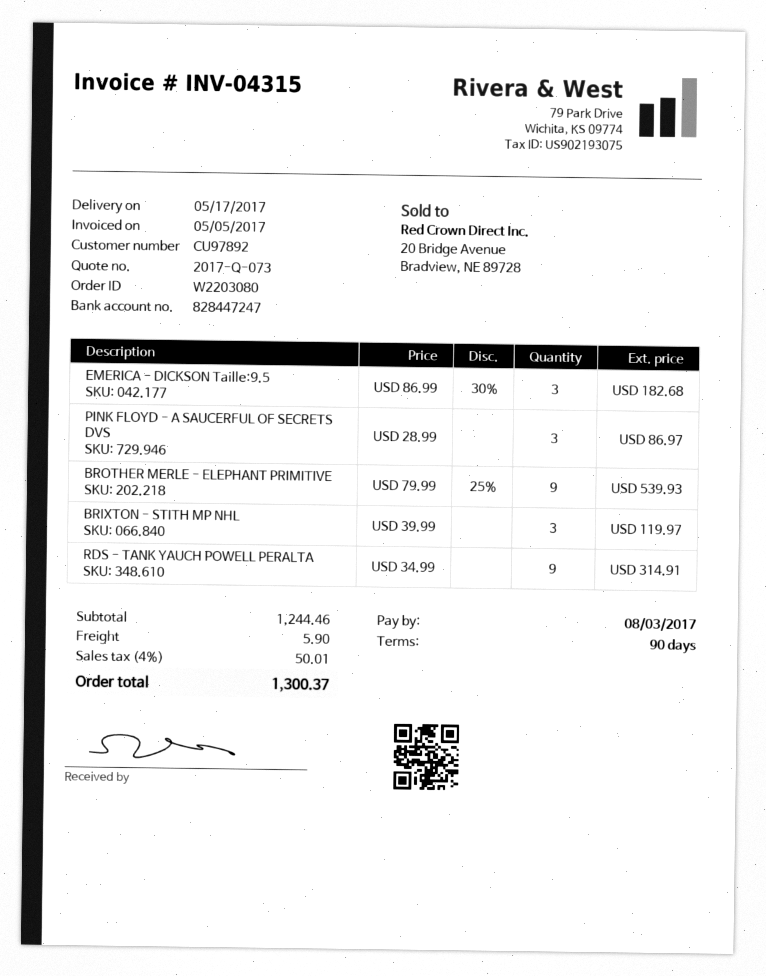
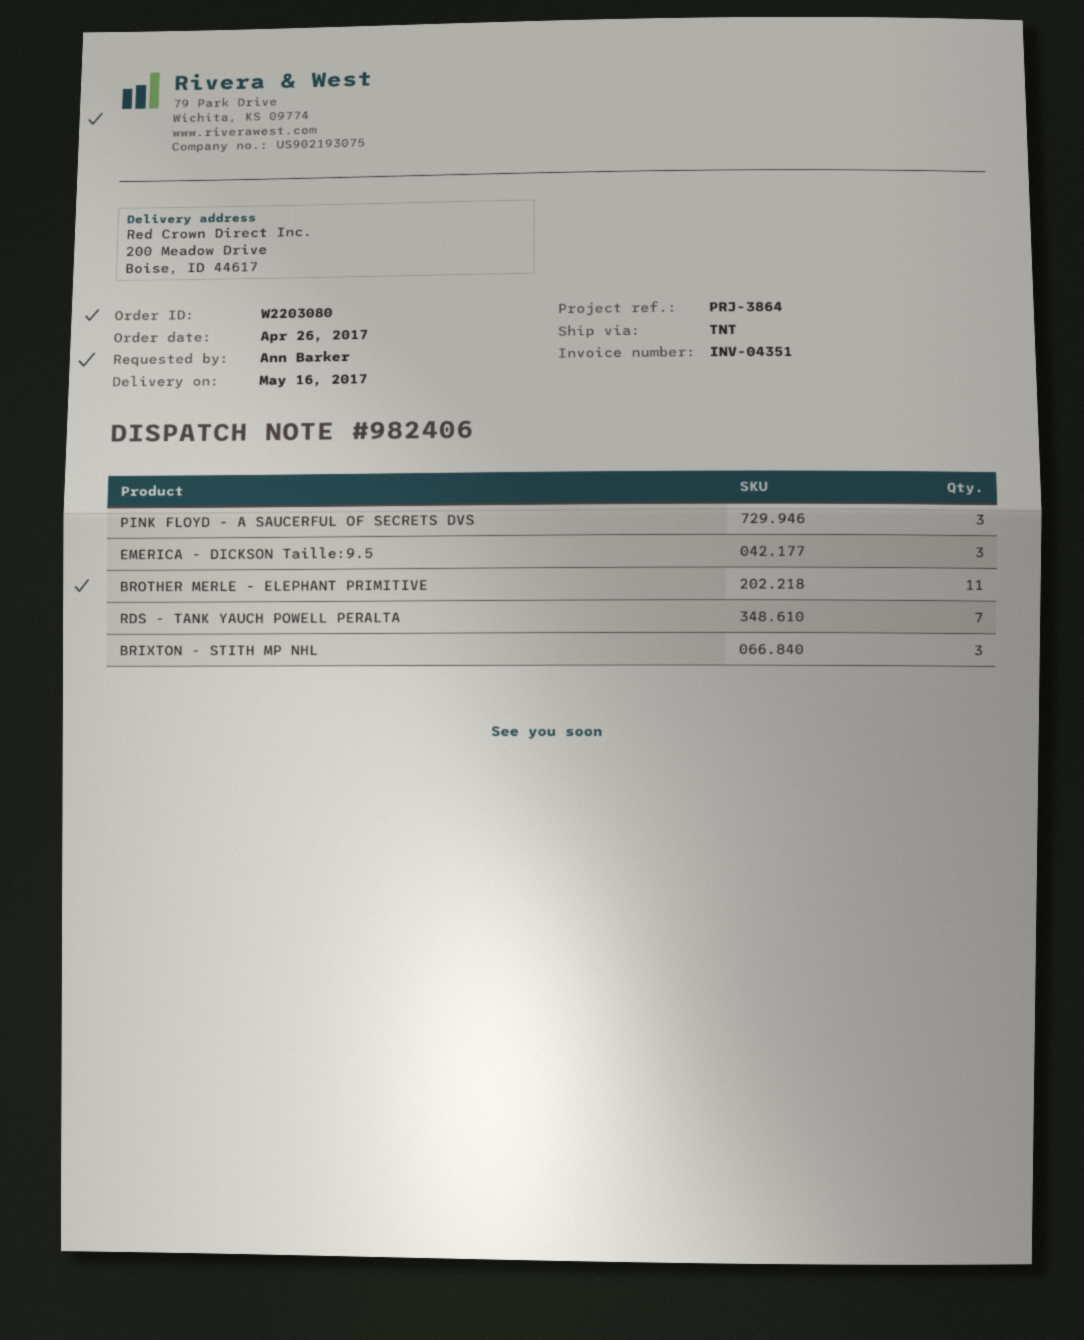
delivery date: 2017-05-17 -> 2017-05-16
invoice number: INV-04315 -> INV-04351
BROTHER MERLE - ELEPHANT PRIMITIVE: 9 -> 11
RDS - TANK YAUCH POWELL PERALTA: 9 -> 7

